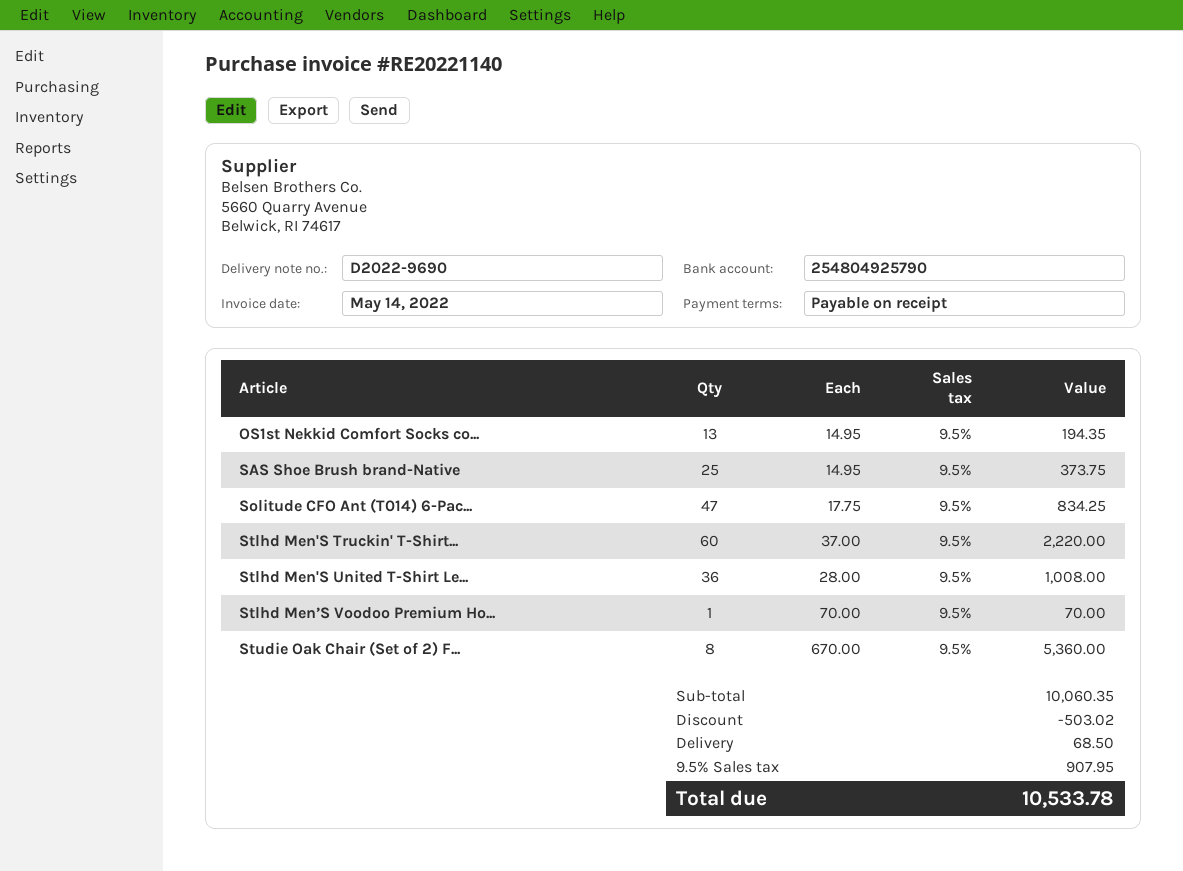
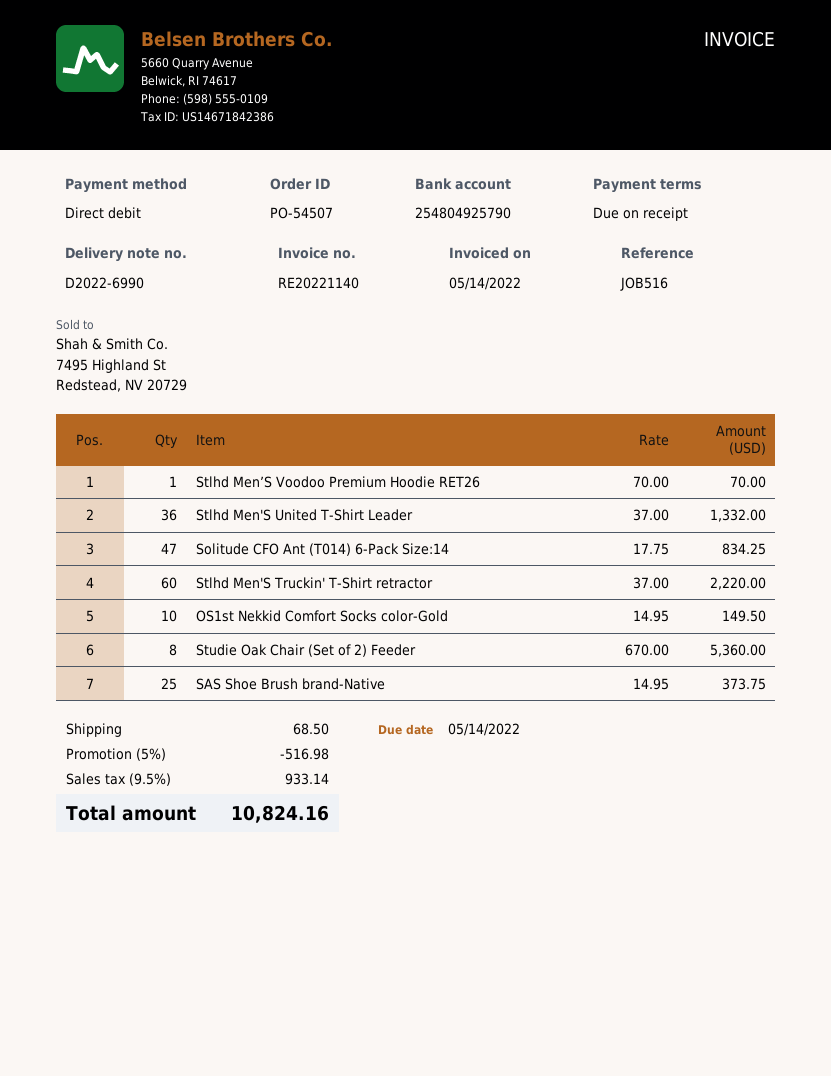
delivery note number: D2022-9690 -> D2022-6990
OS1st Nekkid Comfort Socks co...: 13 x 14.95 = 194.35 -> 10 x 14.95 = 149.50
Stlhd Men'S United T-Shirt Le...: 36 x 28.00 = 1008.00 -> 36 x 37.00 = 1332.00
discount: 503.02 -> 516.98
tax: 9.5% = 907.95 -> 9.5% = 933.14
total: 10533.78 -> 10824.16

